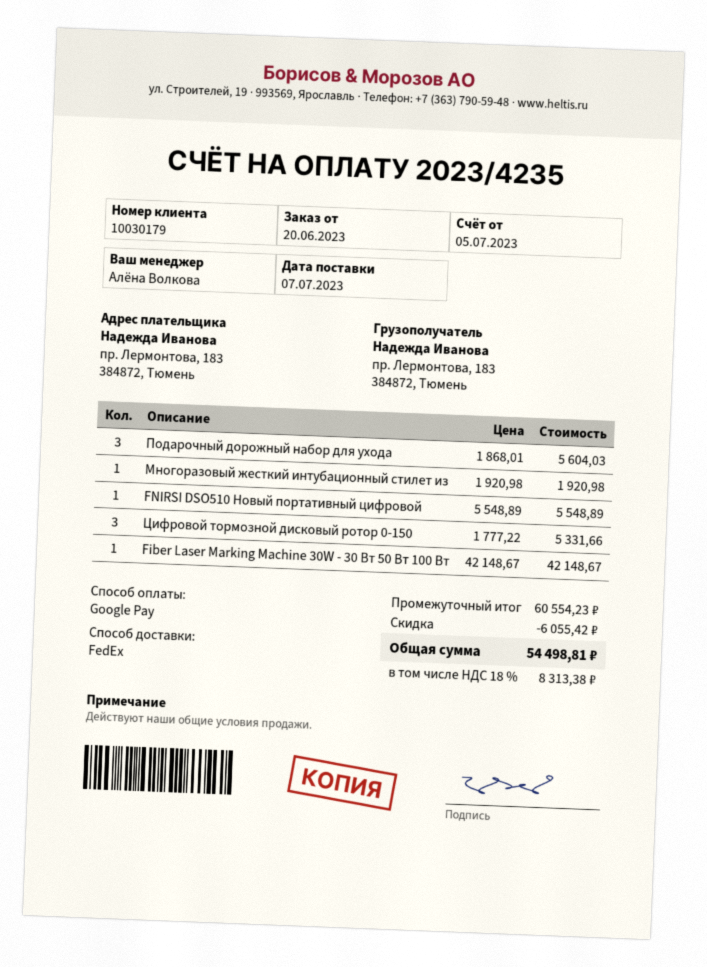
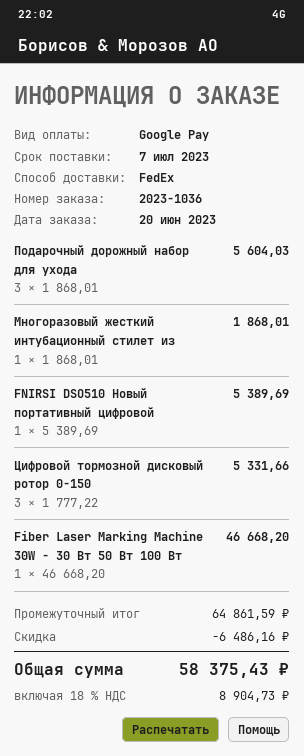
Многоразовый жесткий интубационный стилет из: 1 x 1920.98 = 1920.98 -> 1 x 1868.01 = 1868.01
FNIRSI DSO510 Новый портативный цифровой: 1 x 5548.89 = 5548.89 -> 1 x 5389.69 = 5389.69
Fiber Laser Marking Machine 30W - 30 Вт 50 Вт 100 Вт: 1 x 42148.67 = 42148.67 -> 1 x 46668.20 = 46668.20
subtotal: 60554.23 -> 64861.59
discount: 6055.42 -> 6486.16
tax: 18% = 8313.38 -> 18% = 8904.73
total: 54498.81 -> 58375.43

